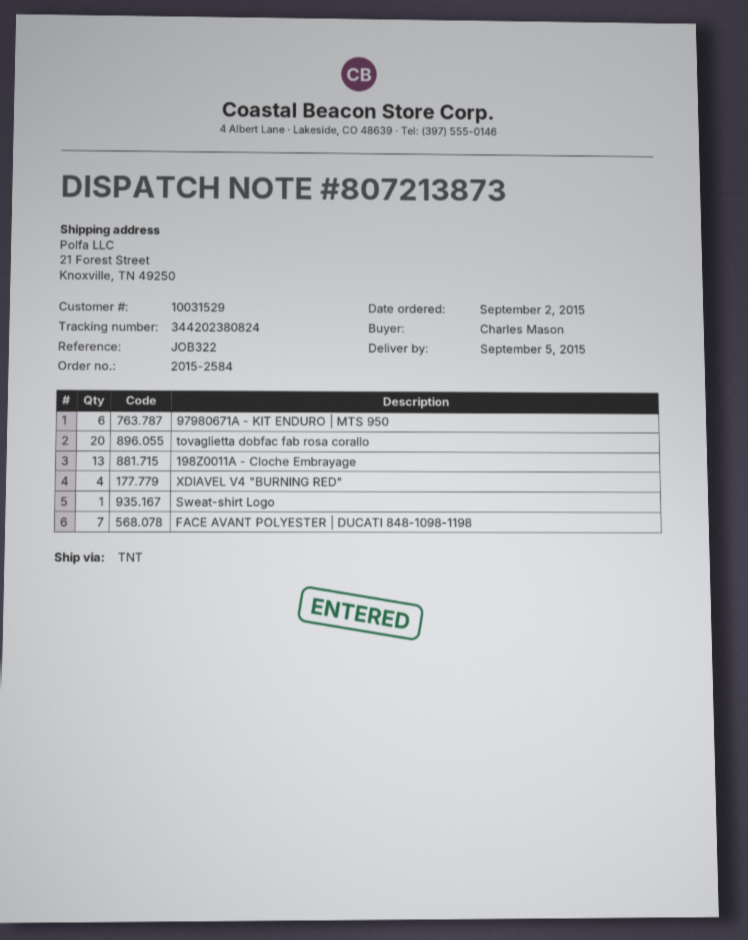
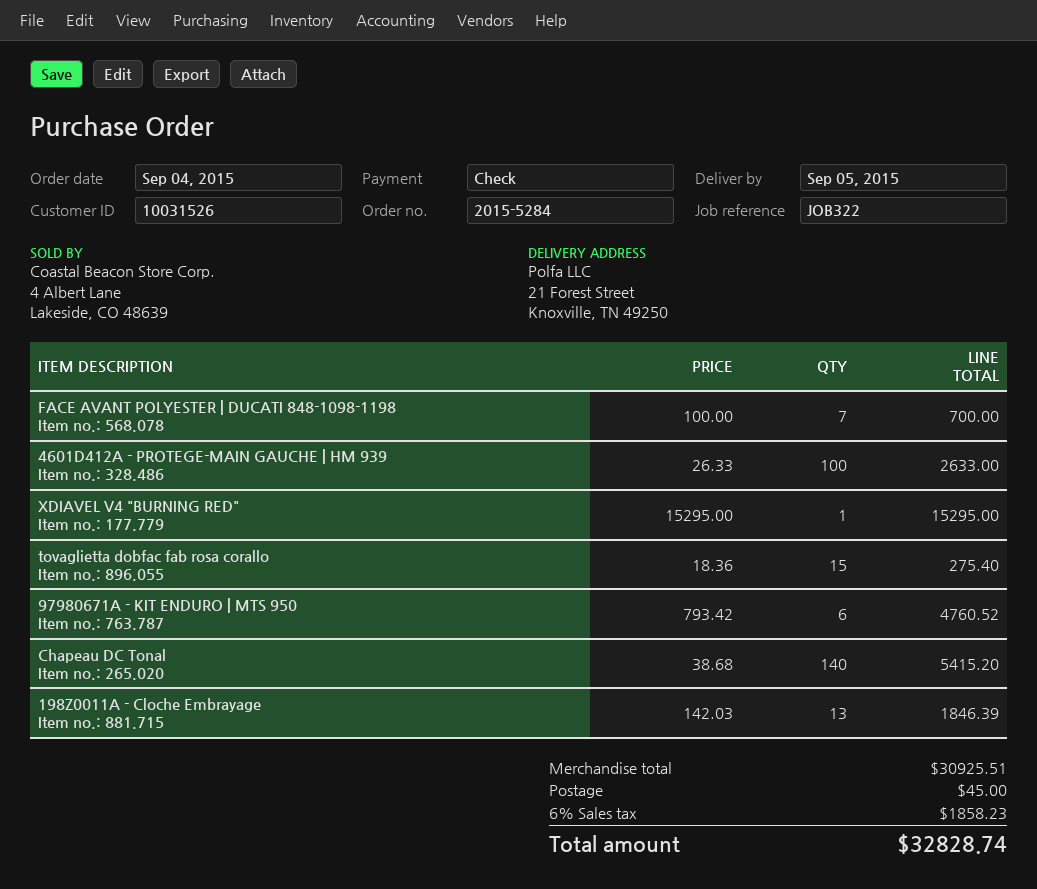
order number: 2015-2584 -> 2015-5284
order date: 2015-09-02 -> 2015-09-04
customer number: 10031529 -> 10031526
tovaglietta dobfac fab rosa corallo: 20 -> 15
XDIAVEL V4 "BURNING RED": 4 -> 1
Sweat-shirt Logo: 1 -> none
4601D412A - PROTEGE-MAIN GAUCHE | HM 939: none -> 100
Chapeau DC Tonal: none -> 140

